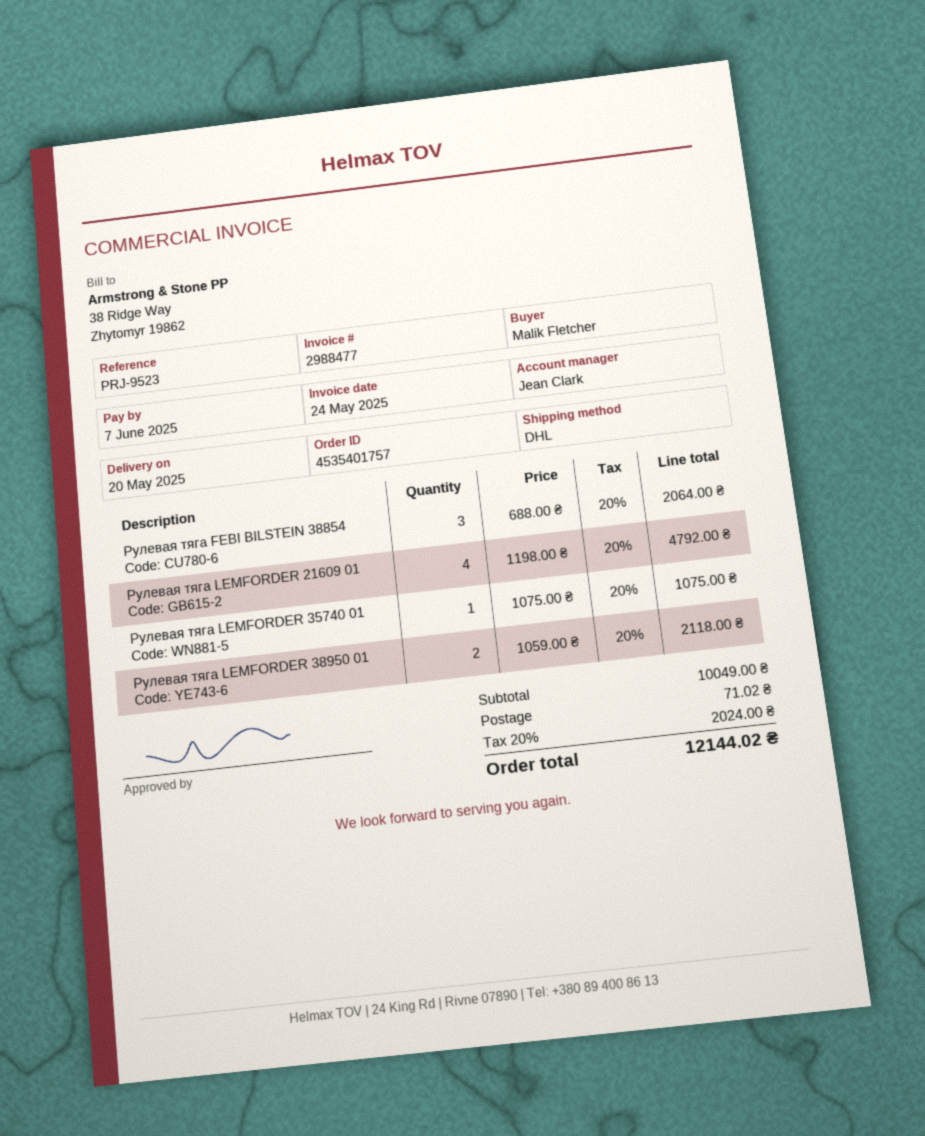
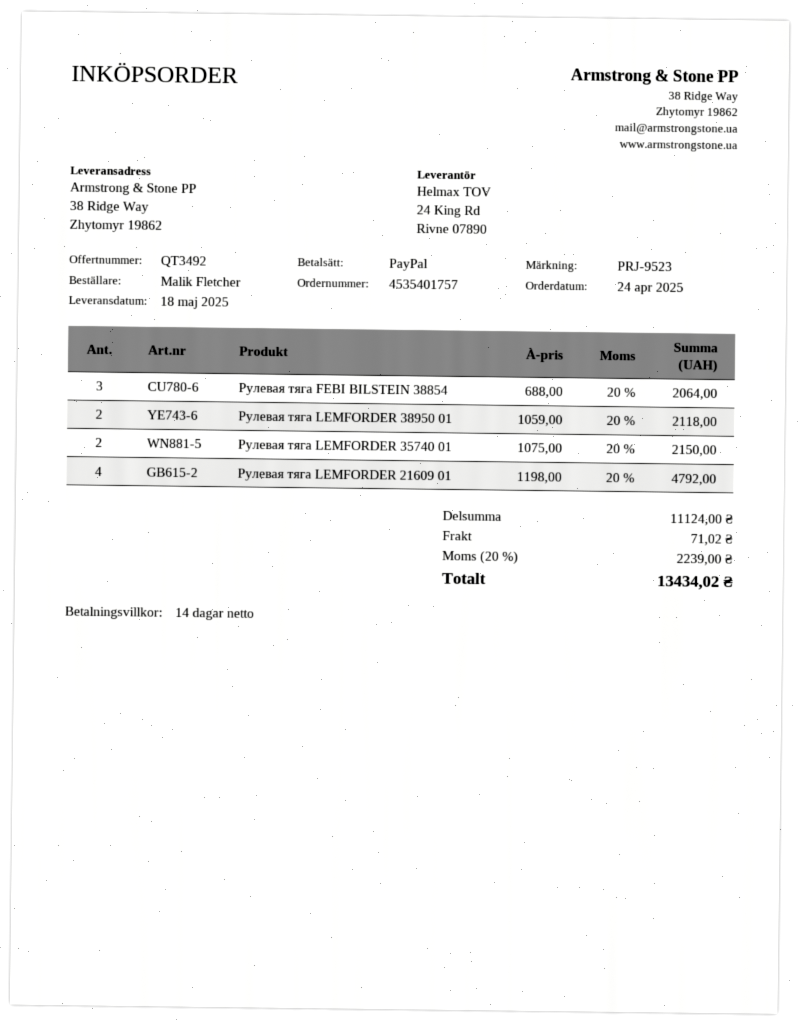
delivery date: 2025-05-20 -> 2025-05-18
Рулевая тяга LEMFORDER 35740 01: 1 x 1075.00 = 1075.00 -> 2 x 1075.00 = 2150.00
subtotal: 10049.00 -> 11124.00
tax: 20% = 2024.00 -> 20% = 2239.00
total: 12144.02 -> 13434.02

